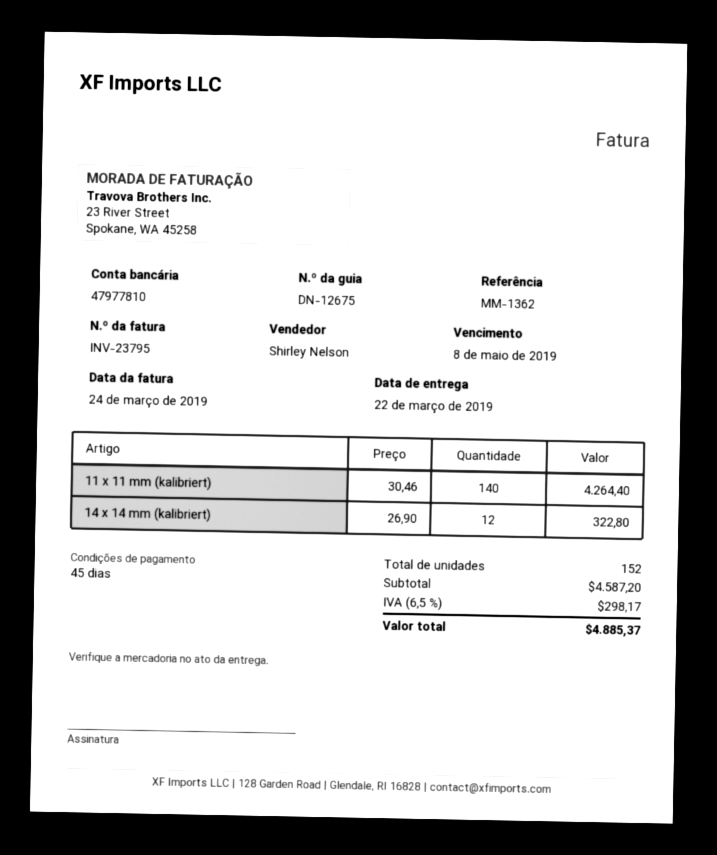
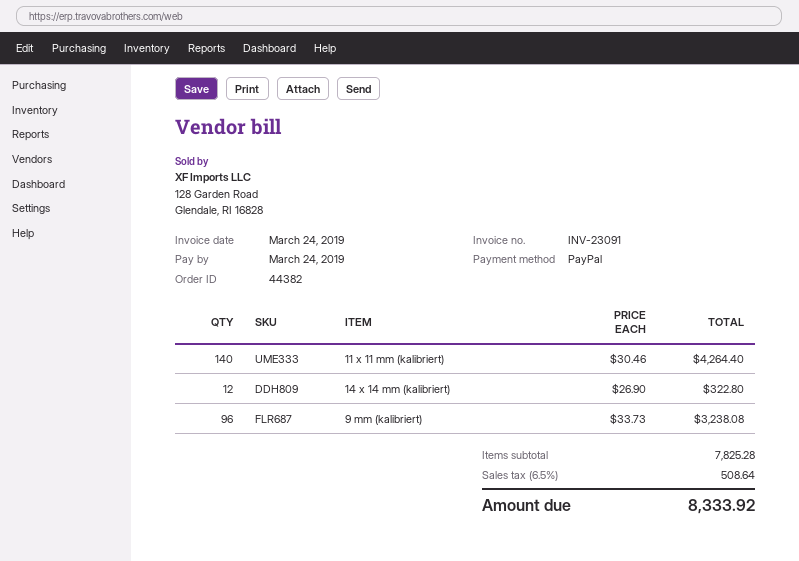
invoice number: INV-23795 -> INV-23091
due date: 2019-05-08 -> 2019-03-24
9 mm (kalibriert): none -> 96 x 33.73 = 3238.08
subtotal: 4587.20 -> 7825.28
tax: 6.5% = 298.17 -> 6.5% = 508.64
total: 4885.37 -> 8333.92

